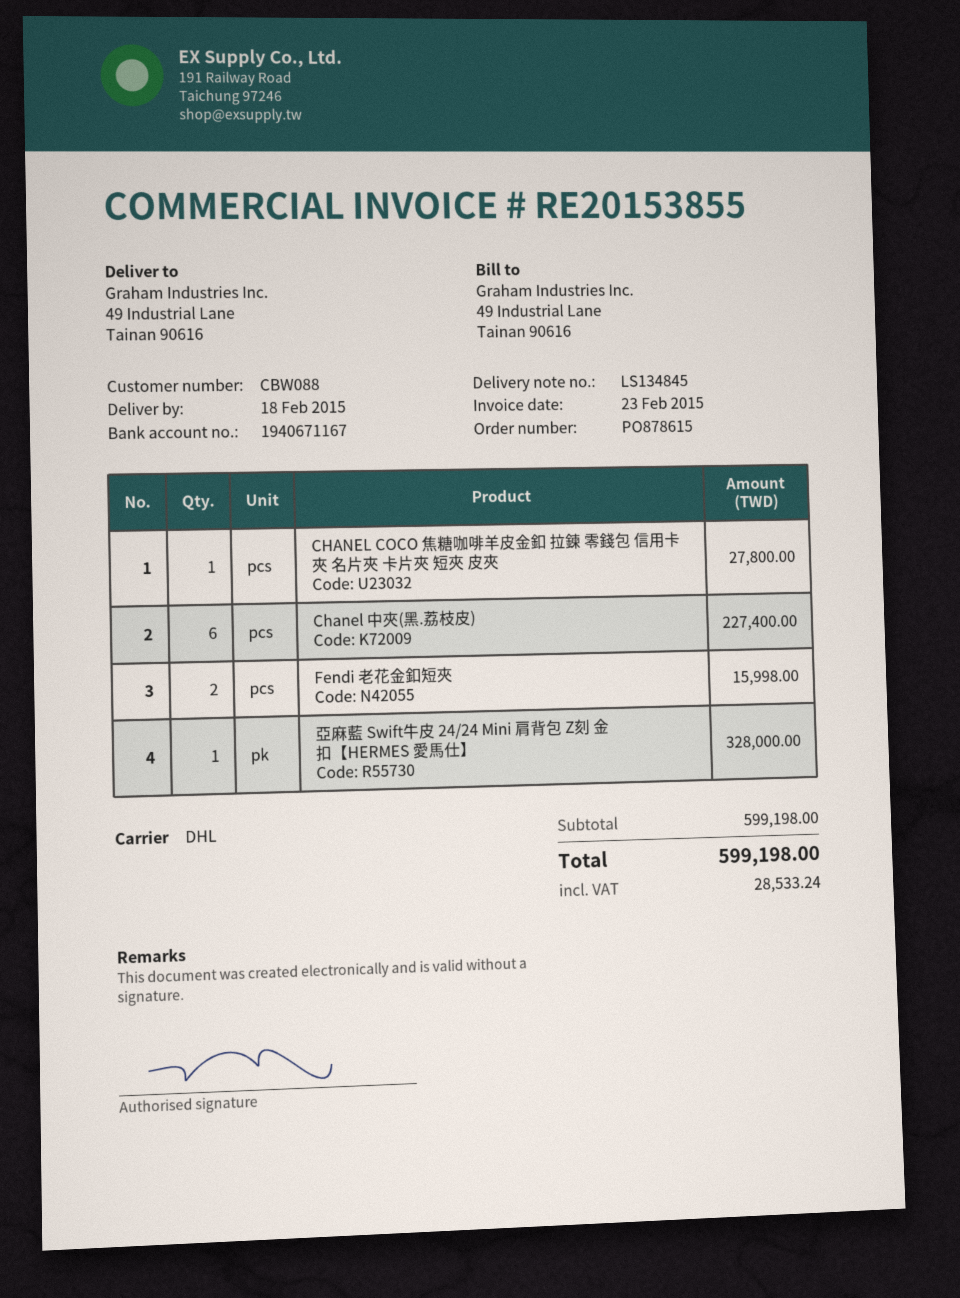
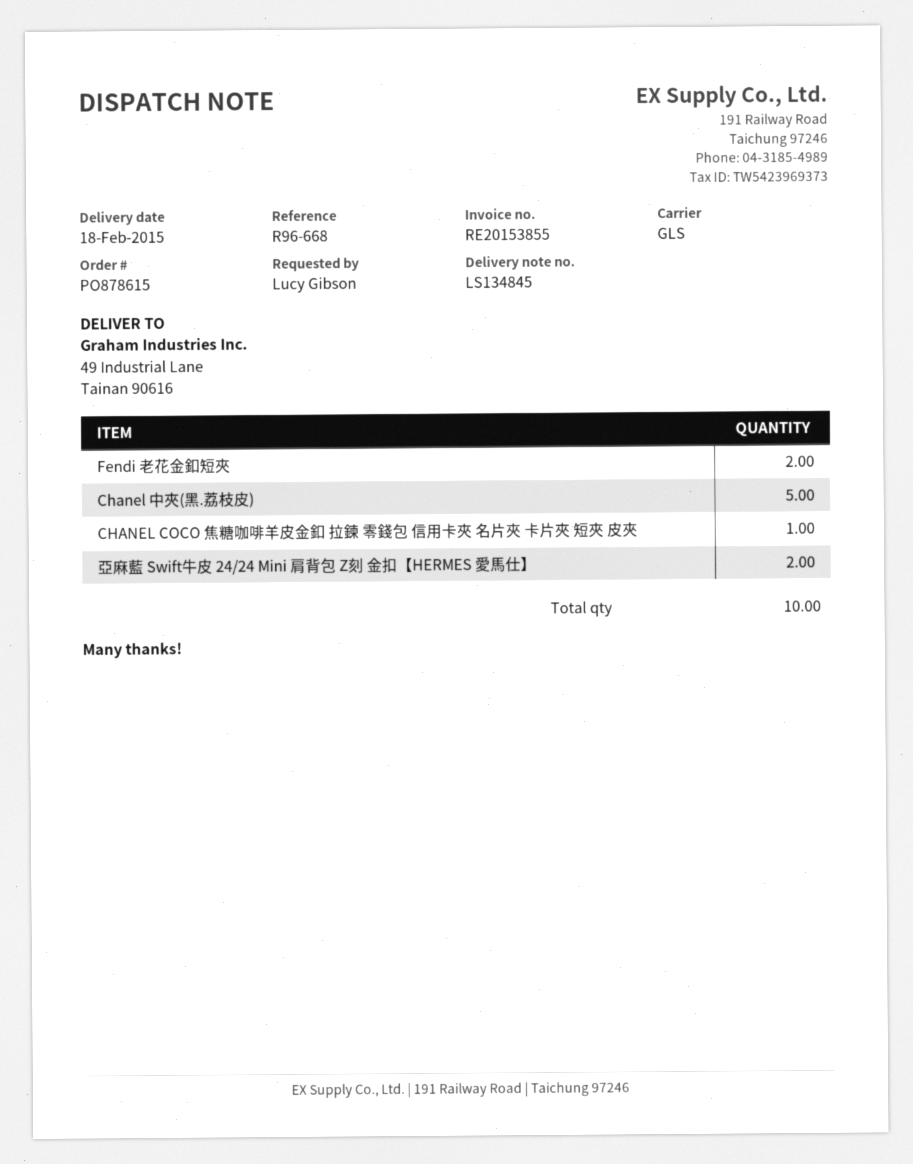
shipping method: DHL -> GLS
Chanel 中夾(黑.荔枝皮): 6 -> 5
亞麻藍 Swift牛皮 24/24 Mini 肩背包 Z刻 金扣【HERMES 愛馬仕】: 1 -> 2

